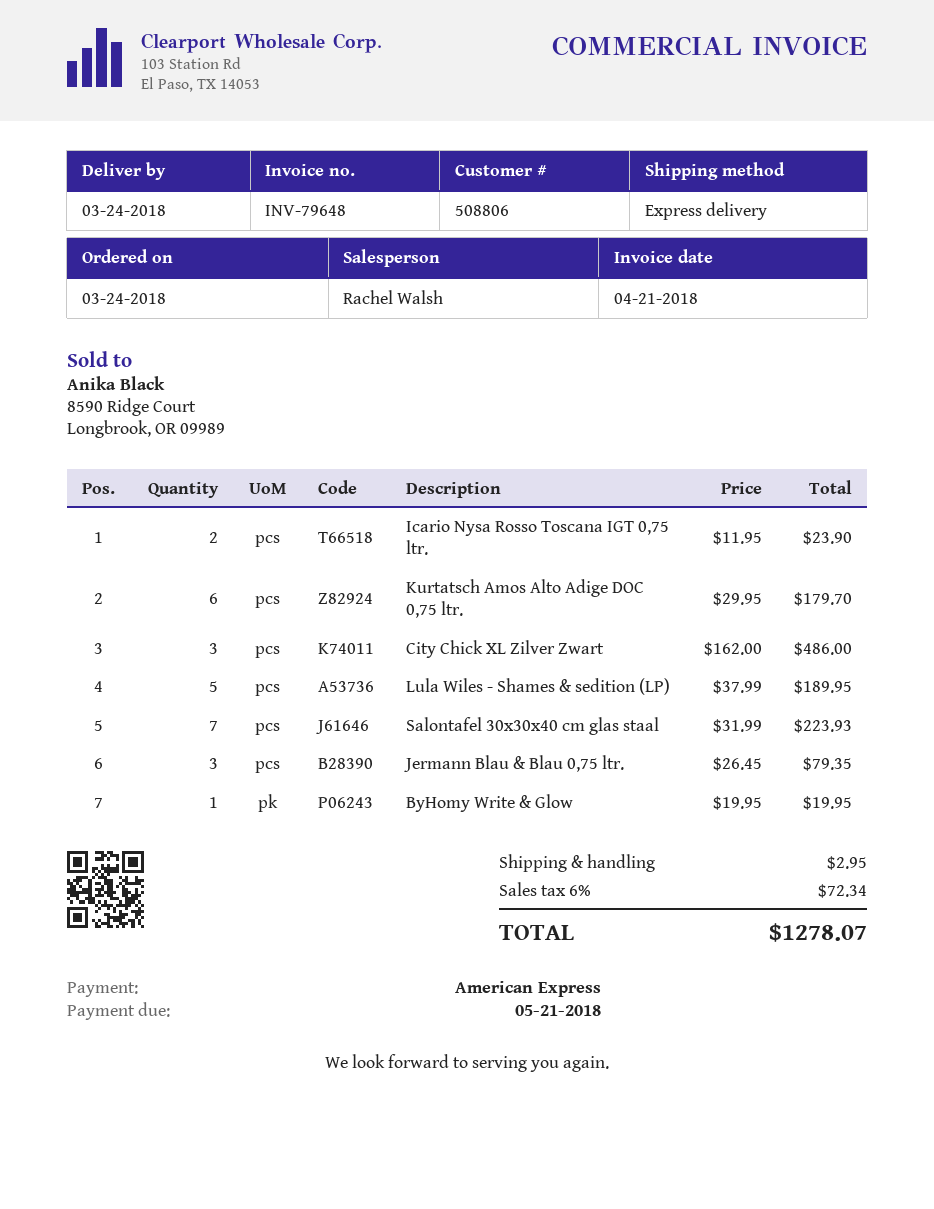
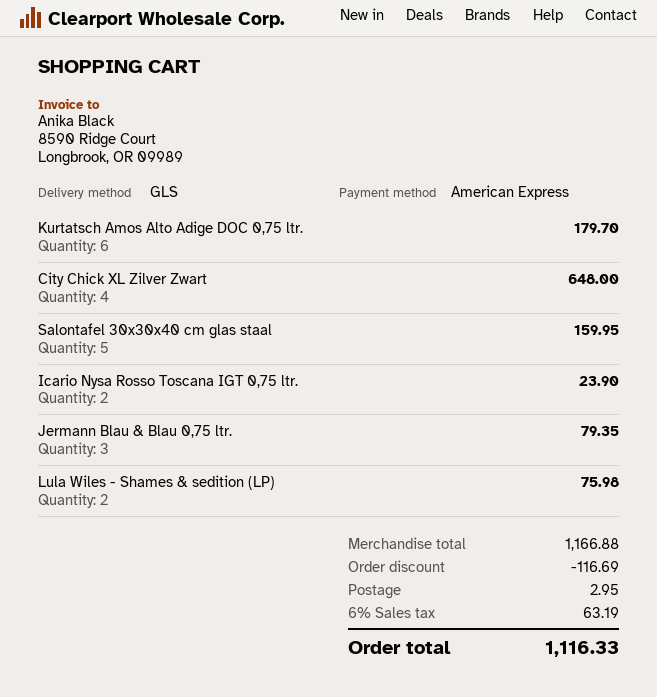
shipping method: express -> GLS
City Chick XL Zilver Zwart: 3 for 486.00 -> 4 for 648.00
Lula Wiles - Shames & sedition (LP): 5 for 189.95 -> 2 for 75.98
Salontafel 30x30x40 cm glas staal: 7 for 223.93 -> 5 for 159.95
ByHomy Write & Glow: 1 for 19.95 -> none
discount: none -> 116.69
tax: 6% = 72.34 -> 6% = 63.19
total: 1278.07 -> 1116.33

